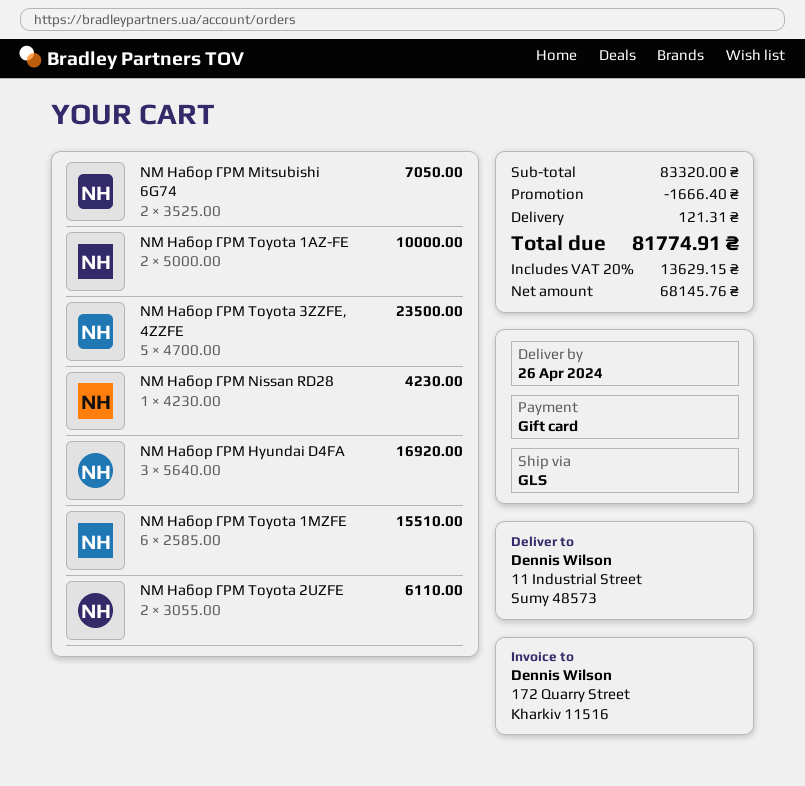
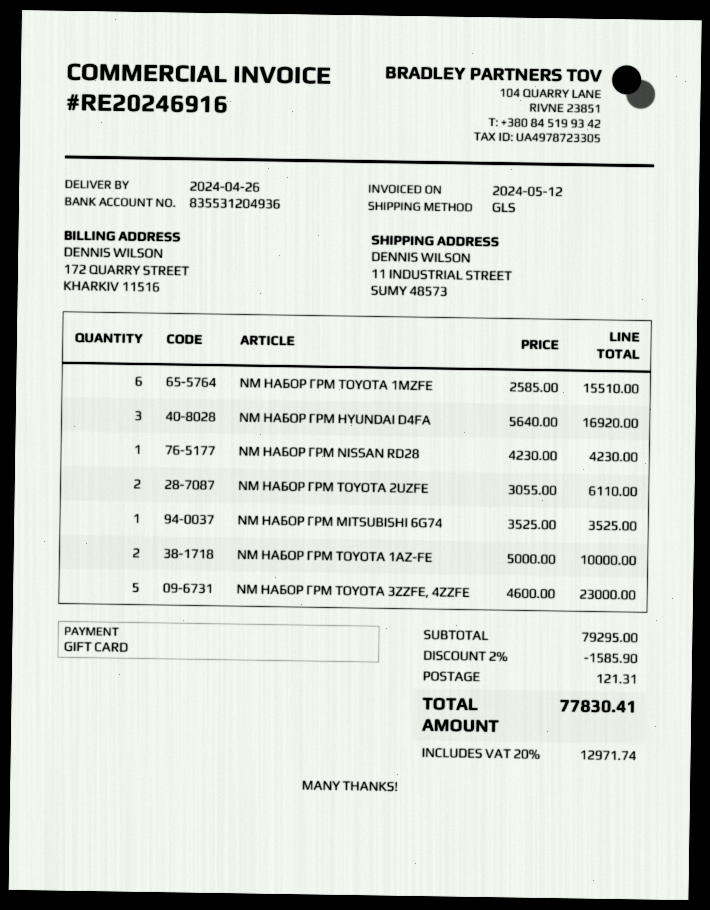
NM Набор ГРМ Mitsubishi 6G74: 2 x 3525.00 = 7050.00 -> 1 x 3525.00 = 3525.00
NM Набор ГРМ Toyota 3ZZFE, 4ZZFE: 5 x 4700.00 = 23500.00 -> 5 x 4600.00 = 23000.00
subtotal: 83320.00 -> 79295.00
discount: 1666.40 -> 1585.90
tax: 20% = 13629.15 -> 20% = 12971.74
total: 81774.91 -> 77830.41

